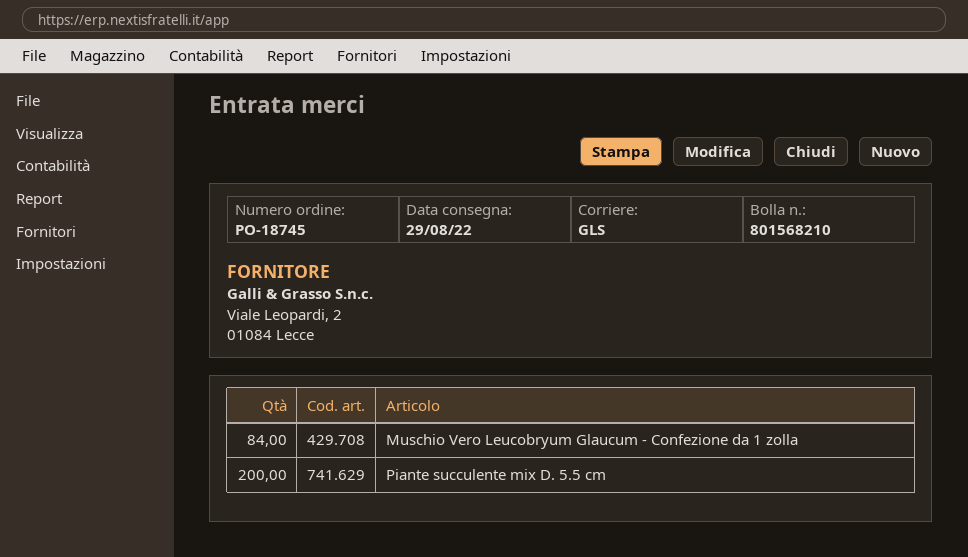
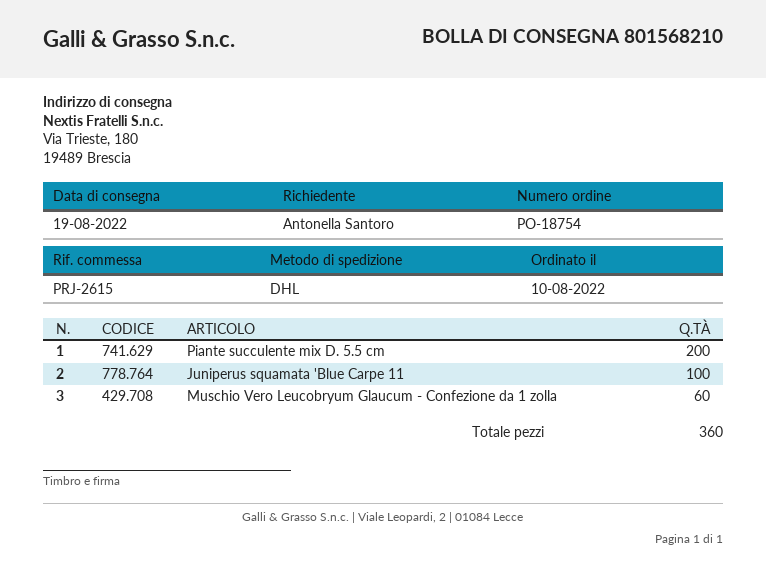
order number: PO-18745 -> PO-18754
delivery date: 2022-08-29 -> 2022-08-19
shipping method: GLS -> DHL
Muschio Vero Leucobryum Glaucum - Confezione da 1 zolla: 84 -> 60
Juniperus squamata 'Blue Carpe 11: none -> 100

